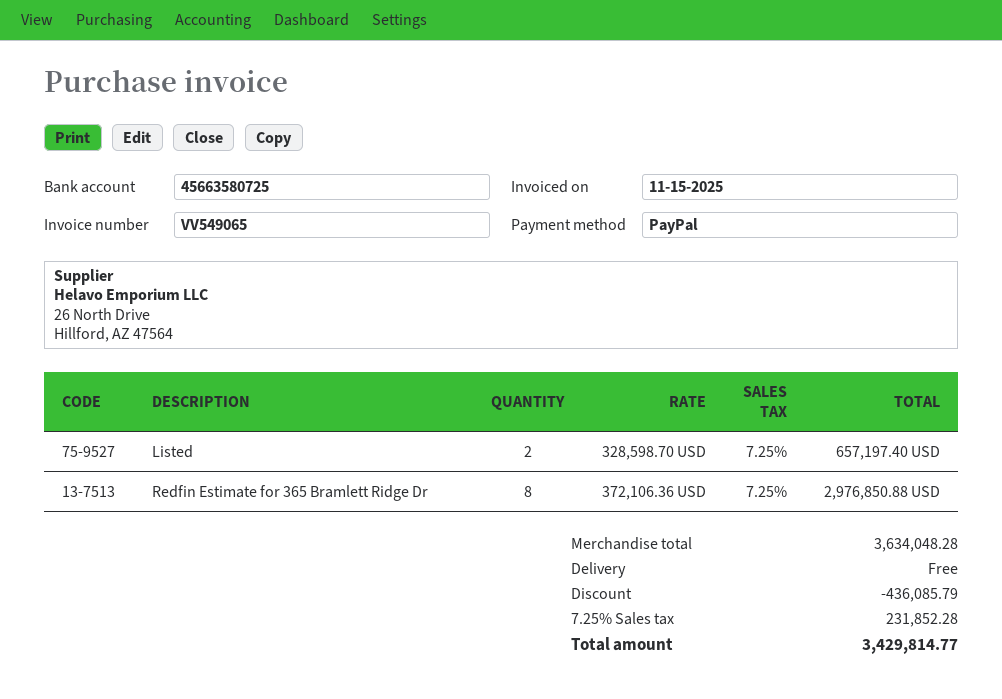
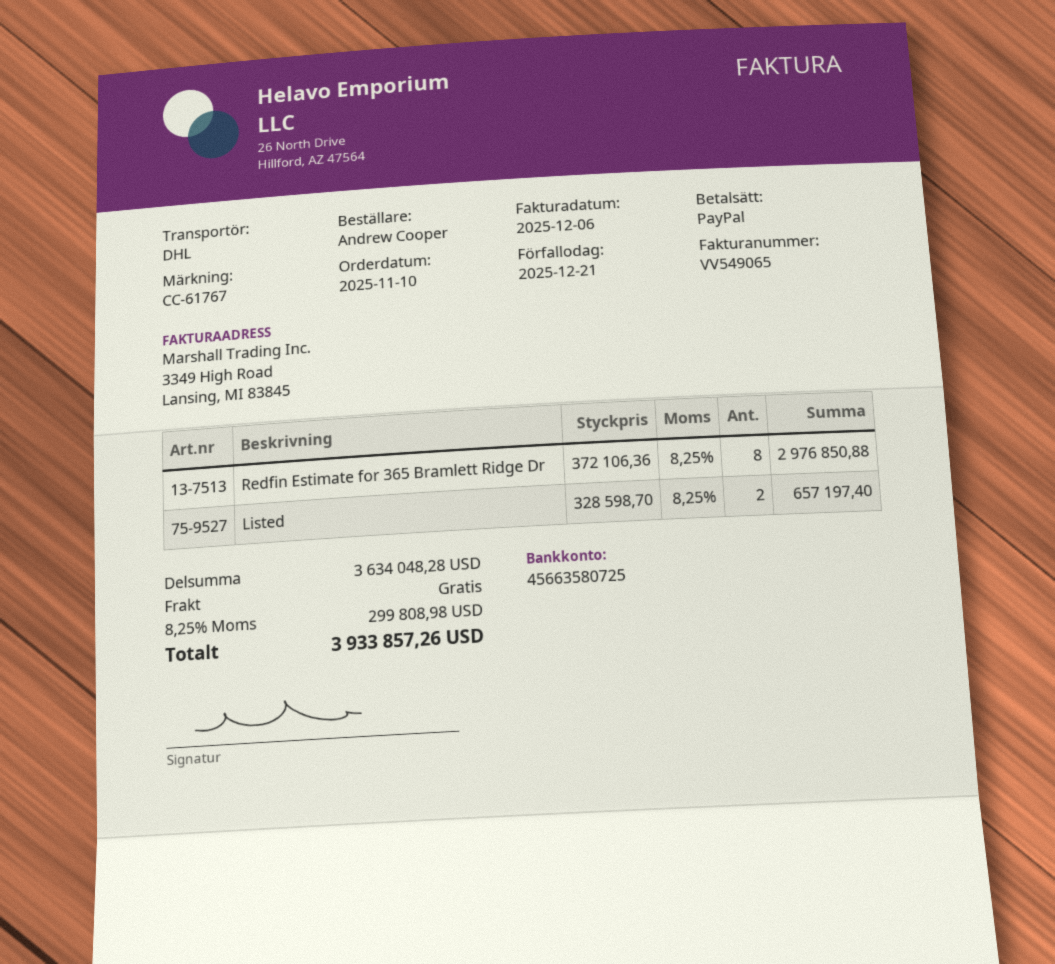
invoice date: 2025-11-15 -> 2025-12-06
discount: 436085.79 -> none
tax: 7.25% = 231852.28 -> 8.25% = 299808.98
total: 3429814.77 -> 3933857.26

